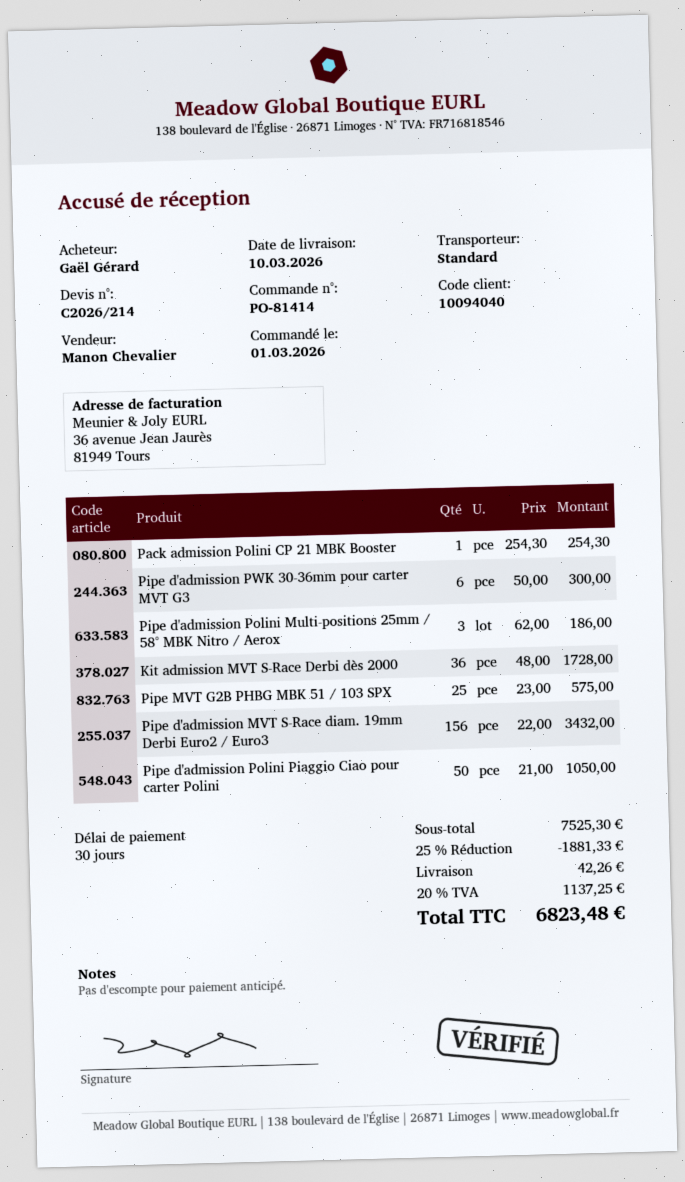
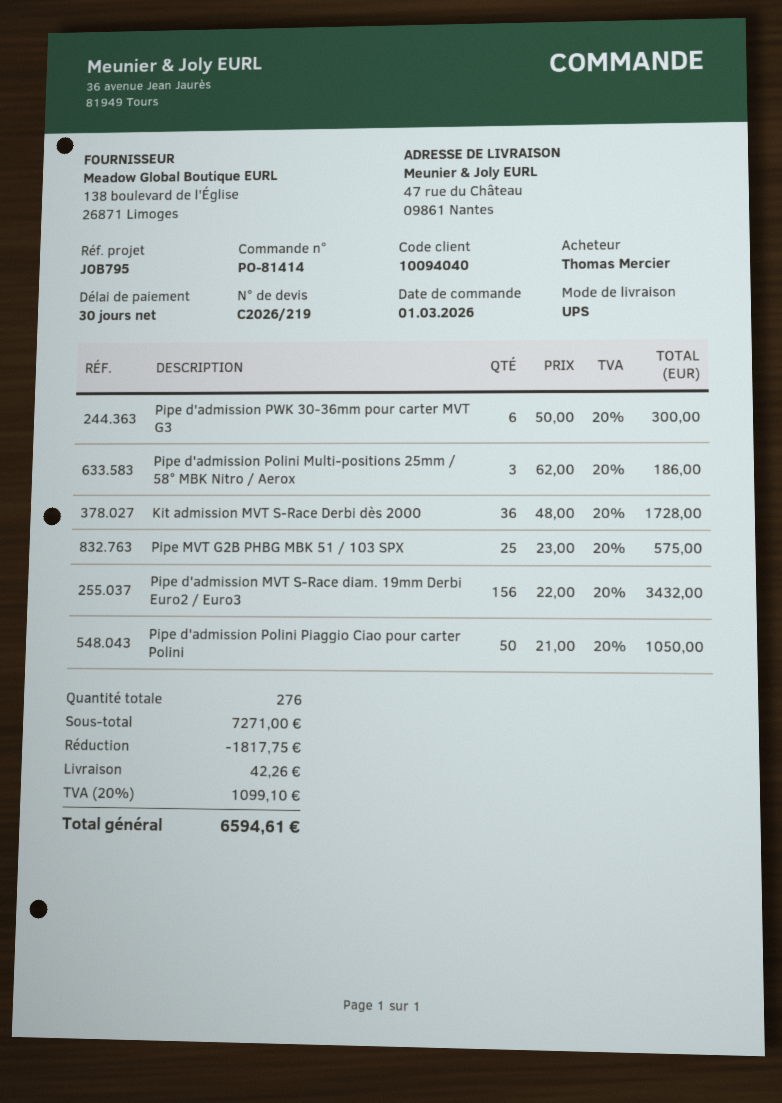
quote number: C2026/214 -> C2026/219
ordered by: Gaël Gérard -> Thomas Mercier
shipping method: standard -> UPS
Pack admission Polini CP 21 MBK Booster: 1 x 254.30 = 254.30 -> none
subtotal: 7525.30 -> 7271.00
discount: 1881.33 -> 1817.75
tax: 20% = 1137.25 -> 20% = 1099.10
total: 6823.48 -> 6594.61

